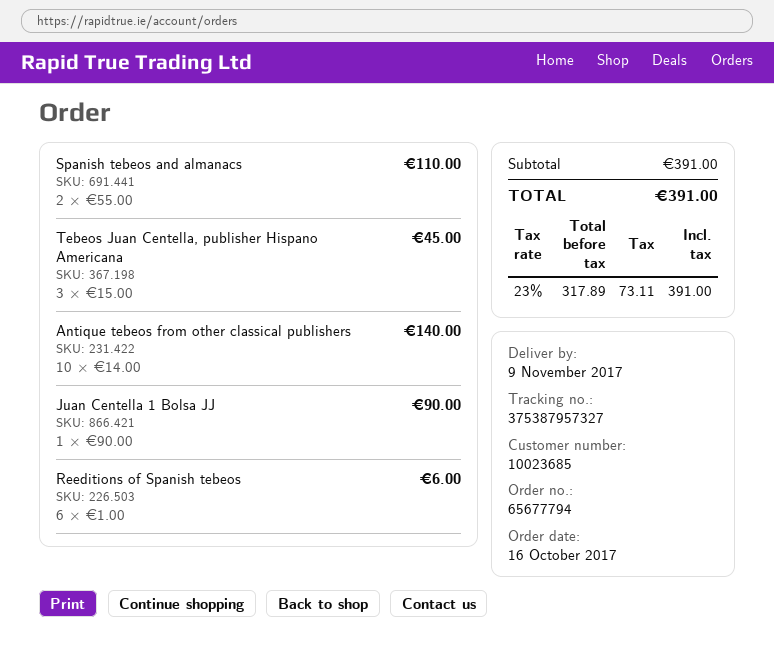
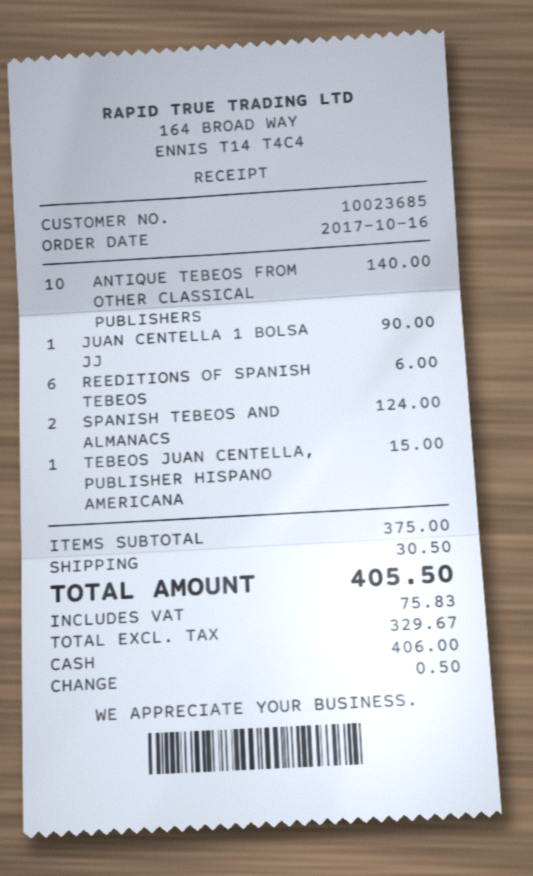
Spanish tebeos and almanacs: 2 for 110.00 -> 2 for 124.00
Tebeos Juan Centella, publisher Hispano Americana: 3 for 45.00 -> 1 for 15.00
subtotal: 391.00 -> 375.00
shipping: none -> 30.50
net: 317.89 -> 329.67
tax: 73.11 -> 75.83
total: 391.00 -> 405.50

